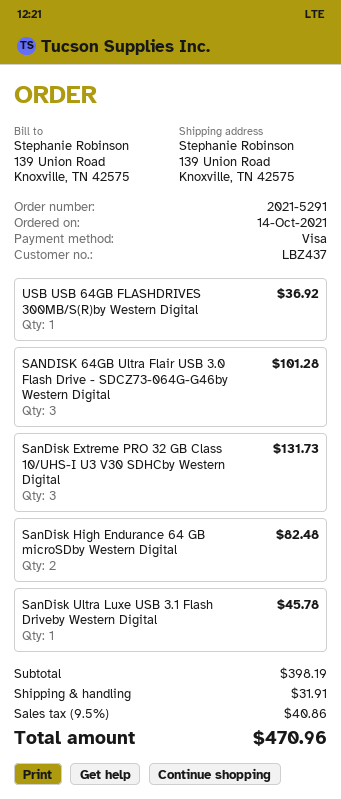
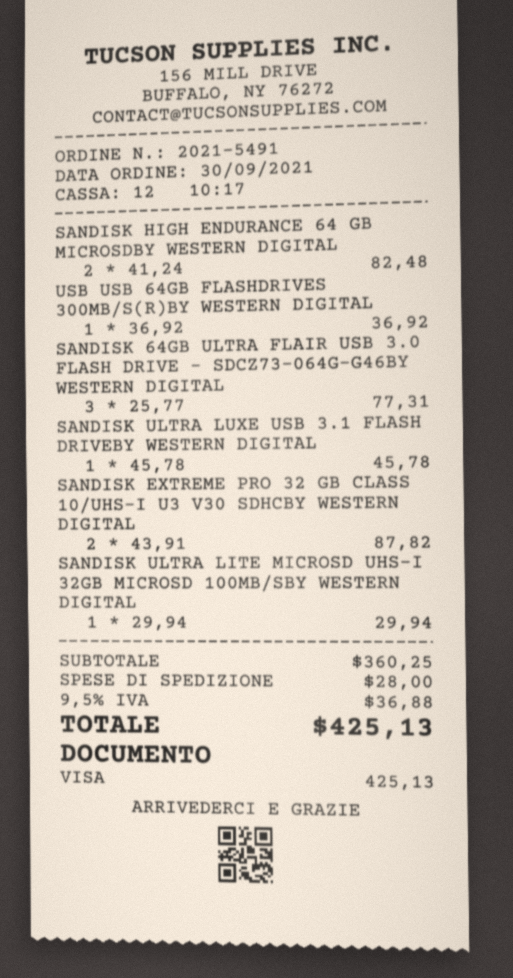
order number: 2021-5291 -> 2021-5491
order date: 2021-10-14 -> 2021-09-30
SANDISK 64GB Ultra Flair USB 3.0 Flash Drive - SDCZ73-064G-G46by Western Digital: 3 for 101.28 -> 3 for 77.31
SanDisk Extreme PRO 32 GB Class 10/UHS-I U3 V30 SDHCby Western Digital: 3 for 131.73 -> 2 for 87.82
SANDISK ULTRA LITE MICROSD UHS-I 32GB MICROSD 100MB/SBY WESTERN DIGITAL: none -> 1 for 29.94
subtotal: 398.19 -> 360.25
shipping: 31.91 -> 28.00
tax: 9.5% = 40.86 -> 9.5% = 36.88
total: 470.96 -> 425.13

